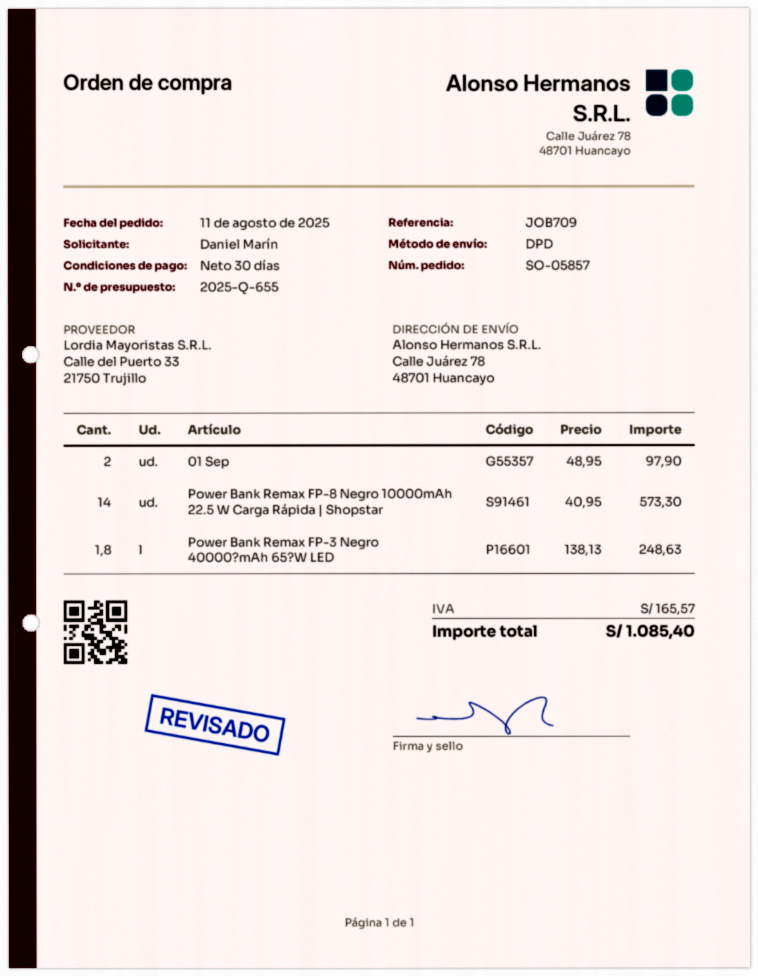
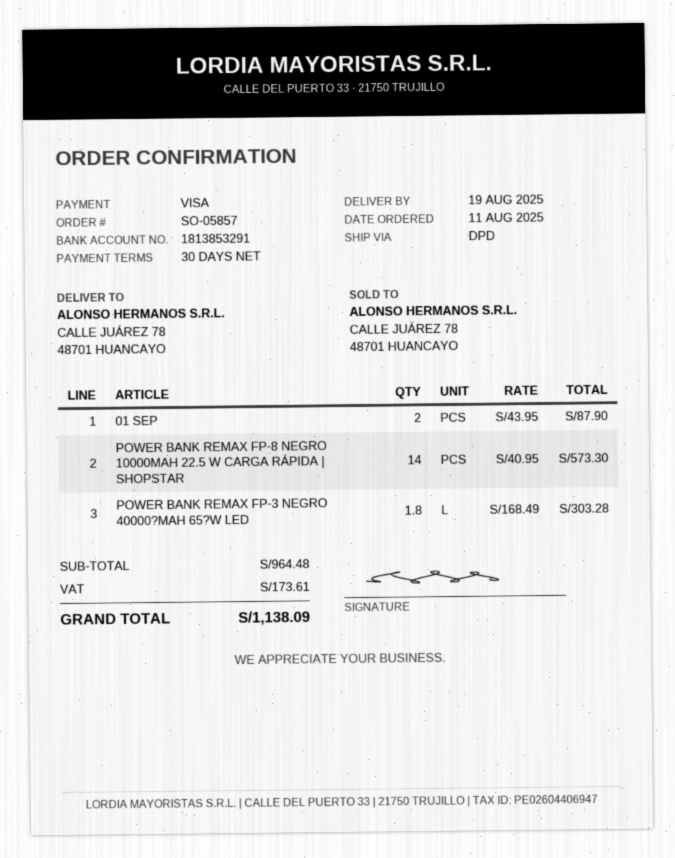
01 Sep: 2 x 48.95 = 97.90 -> 2 x 43.95 = 87.90
Power Bank Remax FP-3 Negro 40000?mAh 65?W LED: 1.8 x 138.13 = 248.63 -> 1.8 x 168.49 = 303.28
tax: 165.57 -> 173.61
total: 1085.40 -> 1138.09

